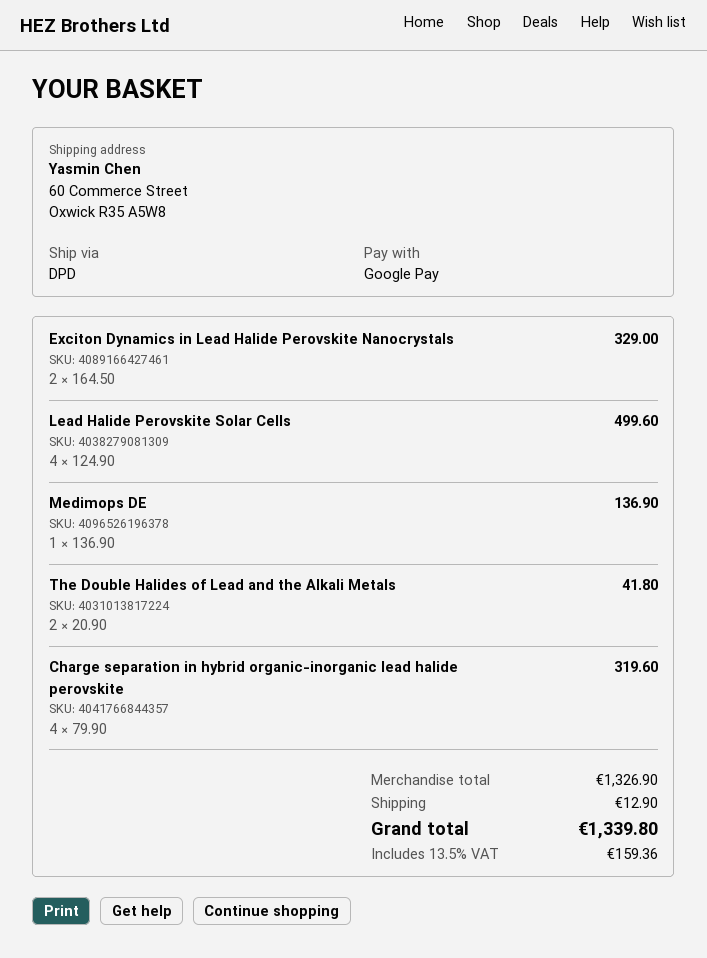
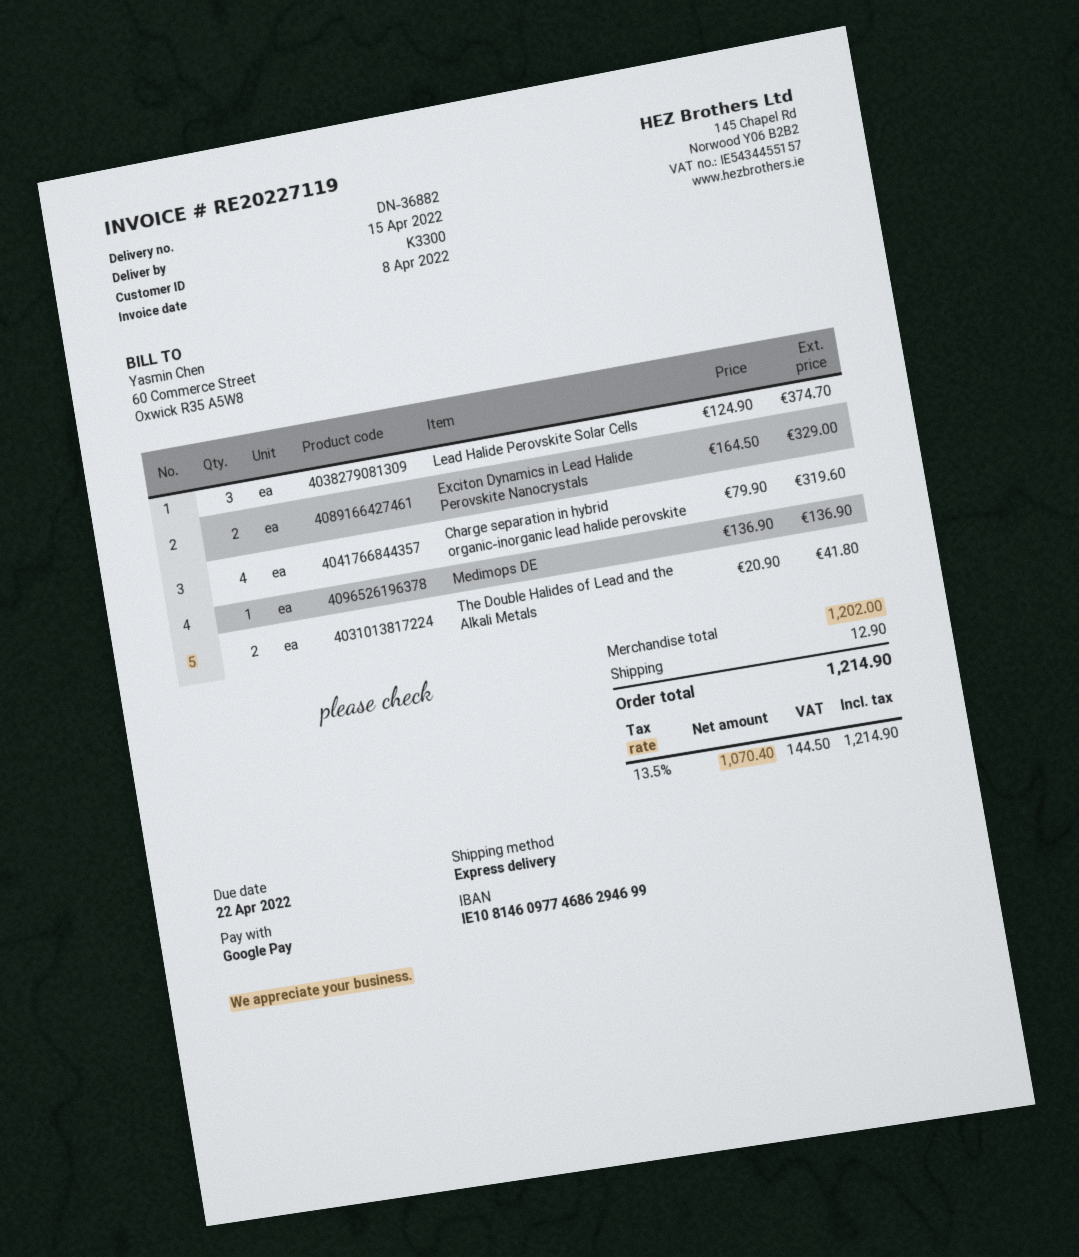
shipping method: DPD -> express
Lead Halide Perovskite Solar Cells: 4 x 124.90 = 499.60 -> 3 x 124.90 = 374.70
subtotal: 1326.90 -> 1202.00
tax: 13.5% = 159.36 -> 13.5% = 144.50
total: 1339.80 -> 1214.90

